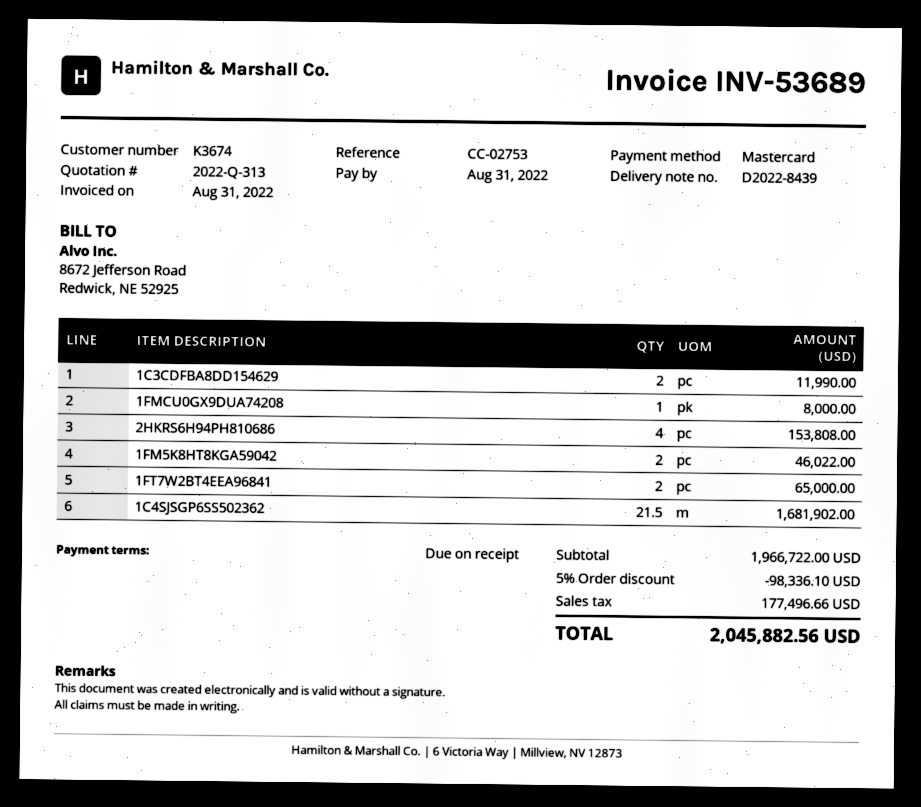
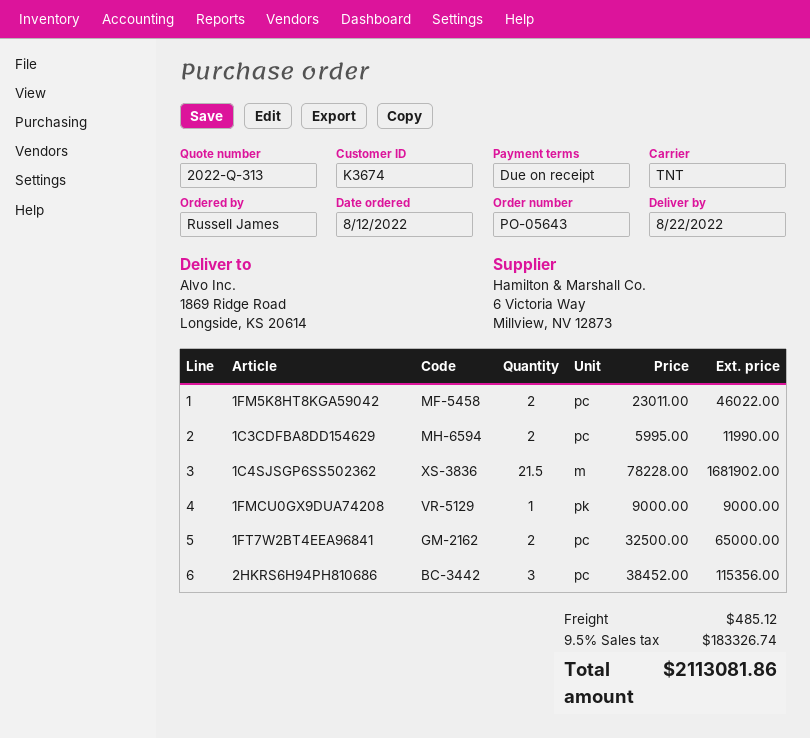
1FMCU0GX9DUA74208: 1 for 8000.00 -> 1 for 9000.00
2HKRS6H94PH810686: 4 for 153808.00 -> 3 for 115356.00
discount: 5% = 98336.10 -> none
shipping: none -> 485.12
tax: 177496.66 -> 183326.74
total: 2045882.56 -> 2113081.86

